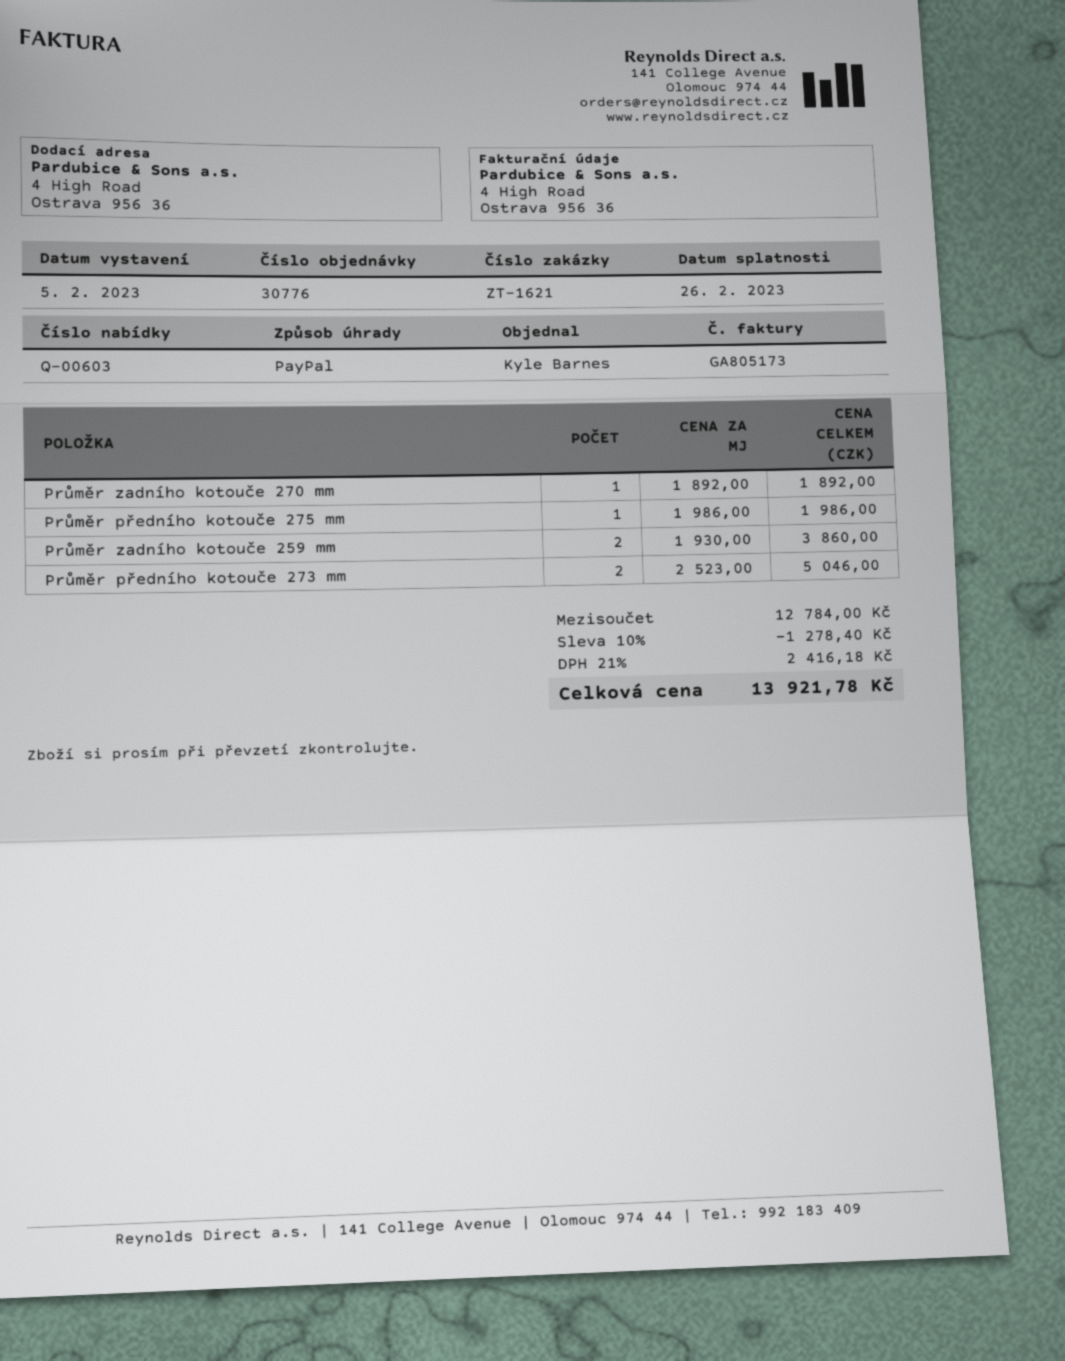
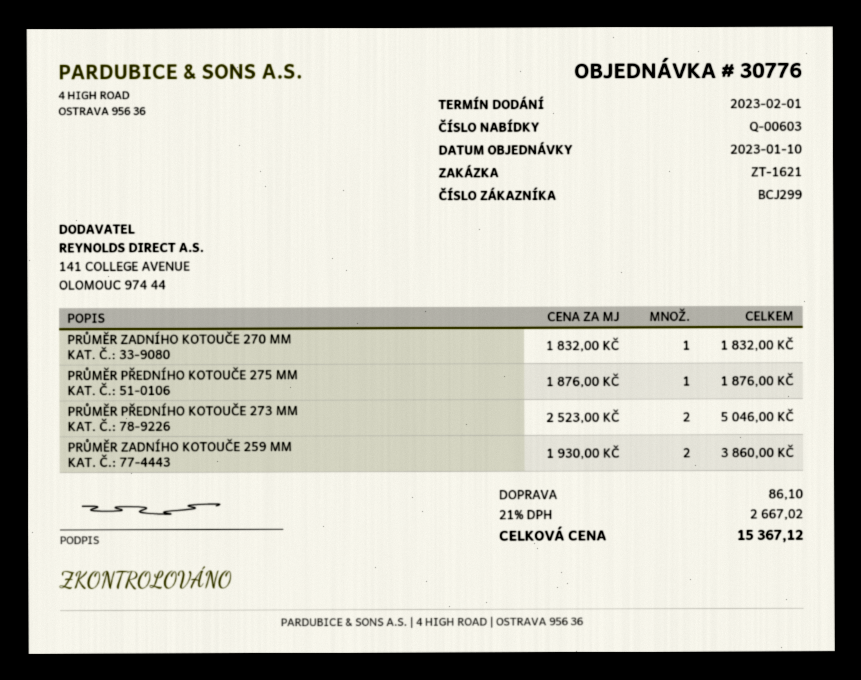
Průměr zadního kotouče 270 mm: 1 x 1892.00 = 1892.00 -> 1 x 1832.00 = 1832.00
Průměr předního kotouče 275 mm: 1 x 1986.00 = 1986.00 -> 1 x 1876.00 = 1876.00
discount: 10% = 1278.40 -> none
shipping: none -> 86.10
tax: 21% = 2416.18 -> 21% = 2667.02
total: 13921.78 -> 15367.12

